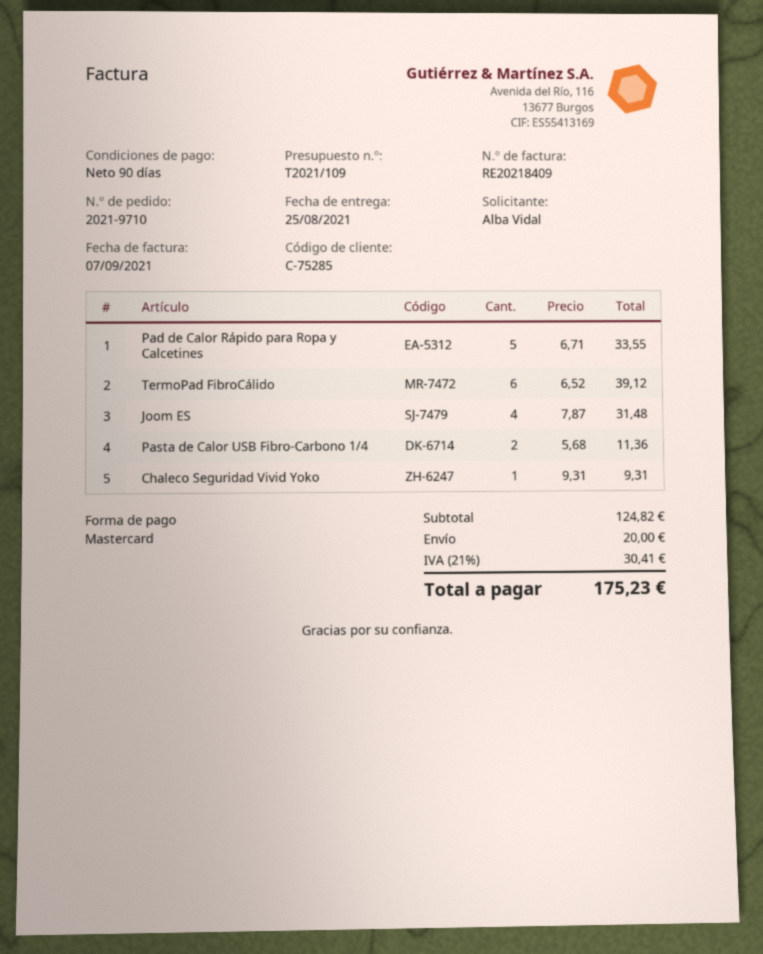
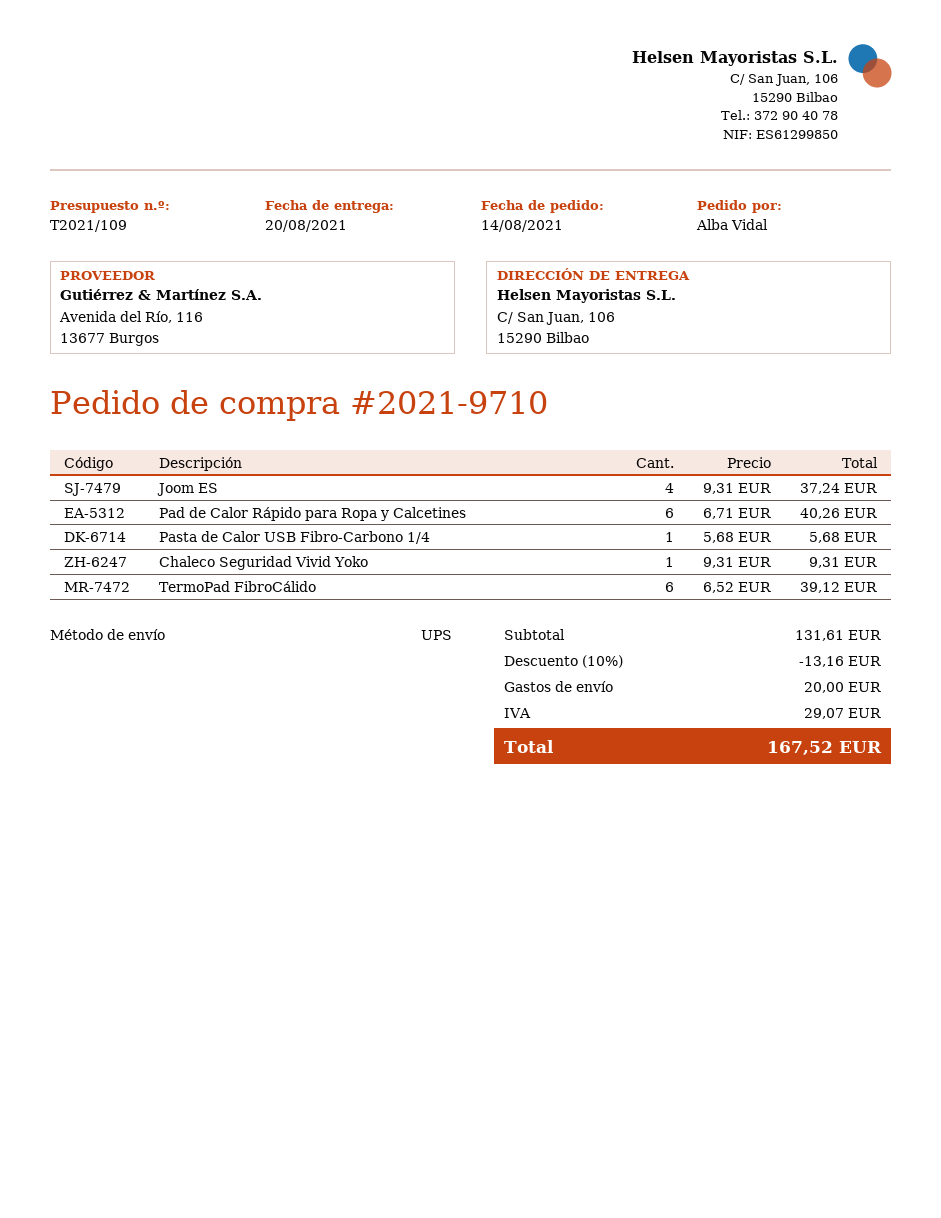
delivery date: 2021-08-25 -> 2021-08-20
Pad de Calor Rápido para Ropa y Calcetines: 5 x 6.71 = 33.55 -> 6 x 6.71 = 40.26
Joom ES: 4 x 7.87 = 31.48 -> 4 x 9.31 = 37.24
Pasta de Calor USB Fibro‑Carbono 1/4: 2 x 5.68 = 11.36 -> 1 x 5.68 = 5.68
subtotal: 124.82 -> 131.61
discount: none -> 10% = 13.16
tax: 30.41 -> 29.07
total: 175.23 -> 167.52

